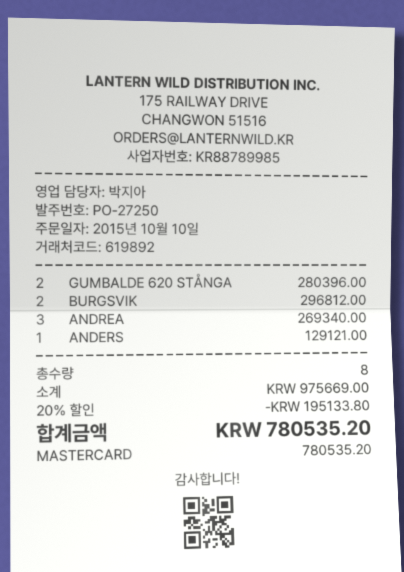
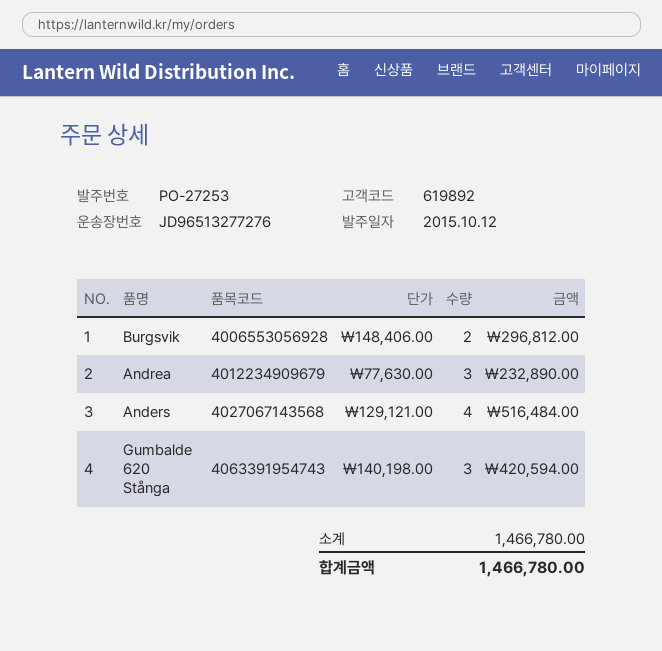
order number: PO-27250 -> PO-27253
order date: 2015-10-10 -> 2015-10-12
GUMBALDE 620 STÅNGA: 2 for 280396.00 -> 3 for 420594.00
ANDREA: 3 for 269340.00 -> 3 for 232890.00
ANDERS: 1 for 129121.00 -> 4 for 516484.00
subtotal: 975669.00 -> 1466780.00
discount: 20% = 195133.80 -> none
total: 780535.20 -> 1466780.00

